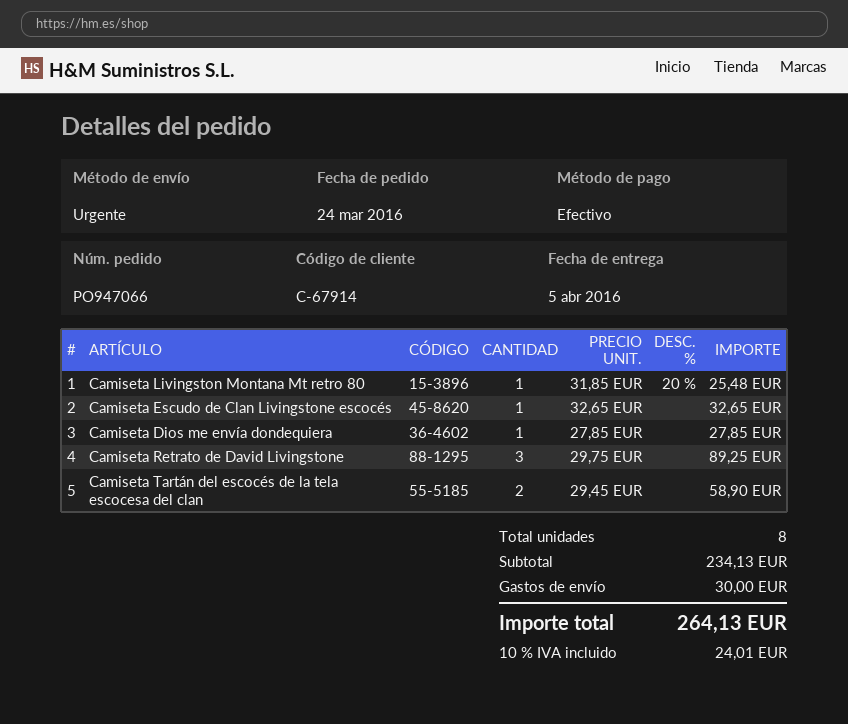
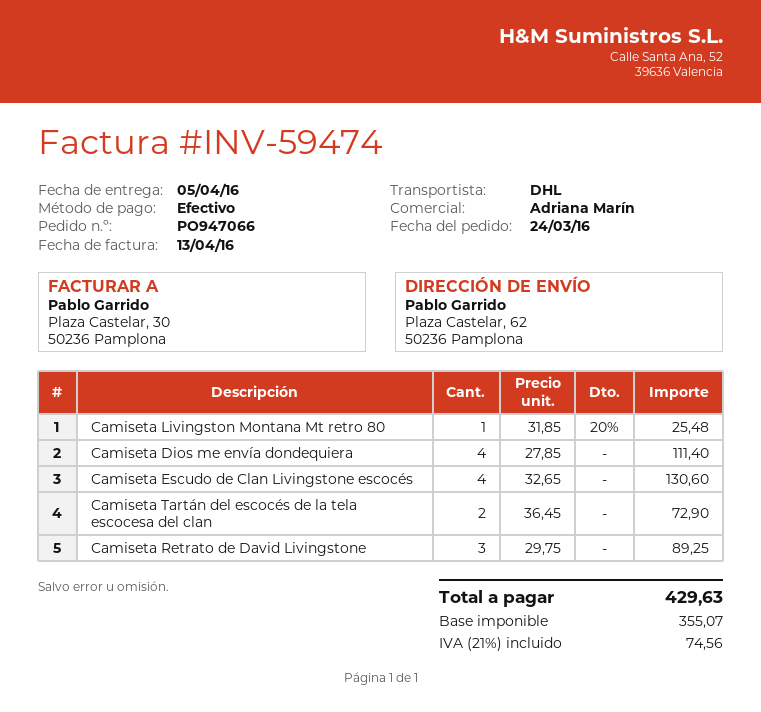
shipping method: express -> DHL
Camiseta Escudo de Clan Livingstone escocés: 1 x 32.65 = 32.65 -> 4 x 32.65 = 130.60
Camiseta Dios me envía dondequiera: 1 x 27.85 = 27.85 -> 4 x 27.85 = 111.40
Camiseta Tartán del escocés de la tela escocesa del clan: 2 x 29.45 = 58.90 -> 2 x 36.45 = 72.90
shipping: 30.00 -> none
tax: 10% = 24.01 -> 21% = 74.56
total: 264.13 -> 429.63

